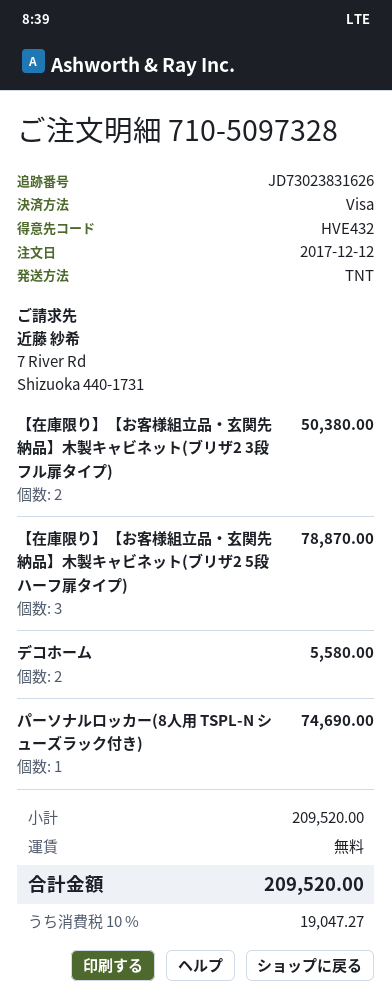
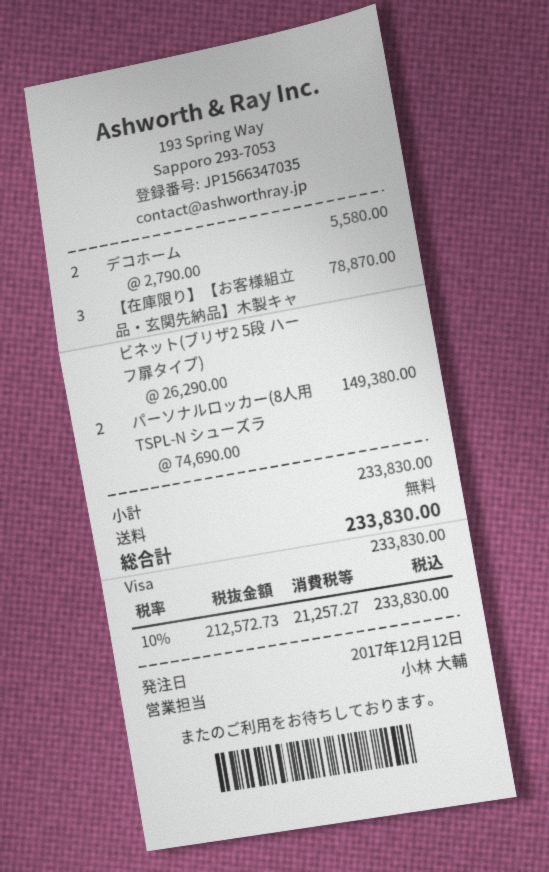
【在庫限り】【お客様組立品・玄関先納品】木製キャビネット(ブリザ2 3段 フル扉タイプ): 2 for 50380.00 -> none
パーソナルロッカー(8人用 TSPL-N シューズラック付き): 1 for 74690.00 -> 2 for 149380.00
subtotal: 209520.00 -> 233830.00
tax: 10% = 19047.27 -> 10% = 21257.27
total: 209520.00 -> 233830.00

